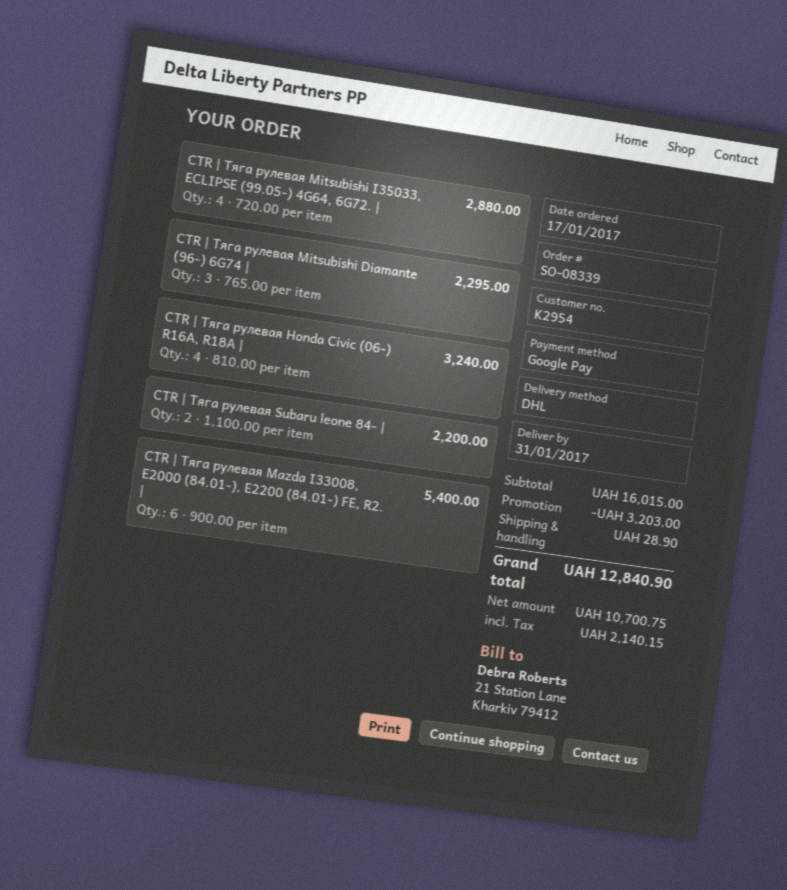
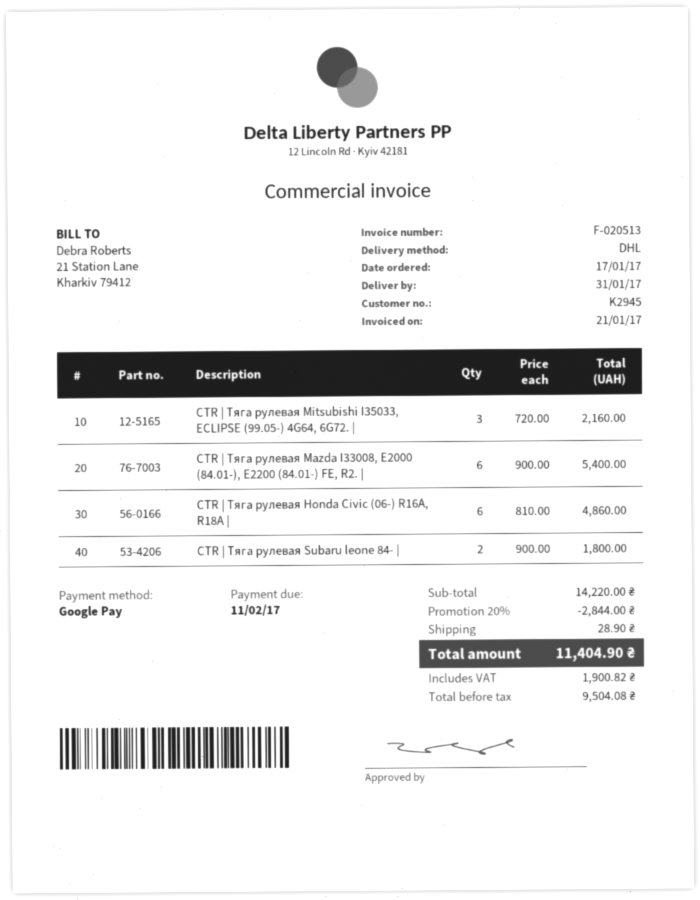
customer number: K2954 -> K2945
CTR | Тяга рулевая Mitsubishi I35033, ECLIPSE (99.05-) 4G64, 6G72. |: 4 x 720.00 = 2880.00 -> 3 x 720.00 = 2160.00
CTR | Тяга рулевая Mitsubishi Diamante (96-) 6G74 |: 3 x 765.00 = 2295.00 -> none
CTR | Тяга рулевая Honda Civic (06-) R16A, R18A |: 4 x 810.00 = 3240.00 -> 6 x 810.00 = 4860.00
CTR | Тяга рулевая Subaru leone 84- |: 2 x 1100.00 = 2200.00 -> 2 x 900.00 = 1800.00
subtotal: 16015.00 -> 14220.00
discount: 3203.00 -> 2844.00
net: 10700.75 -> 9504.08
tax: 2140.15 -> 1900.82
total: 12840.90 -> 11404.90

